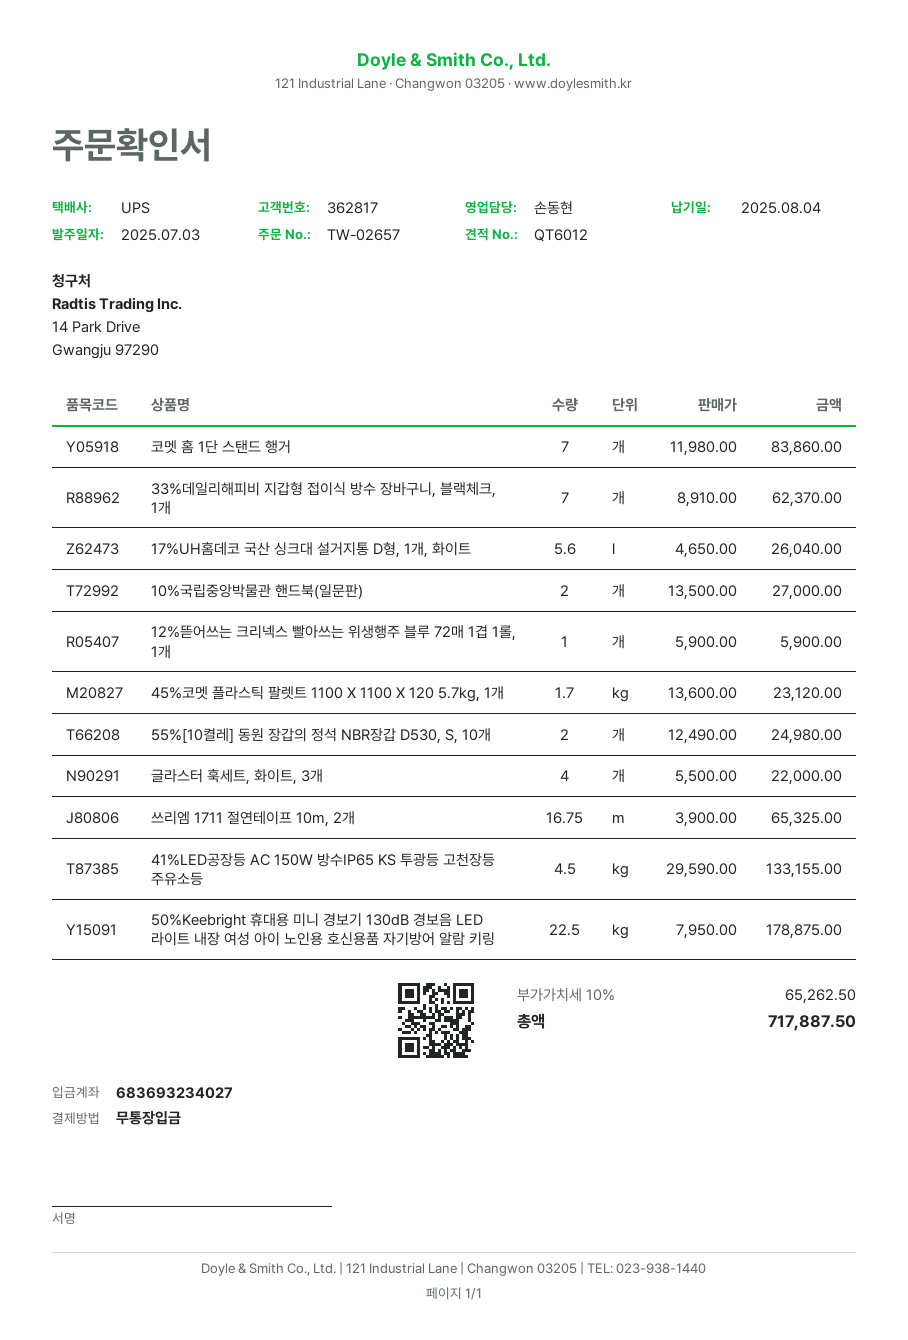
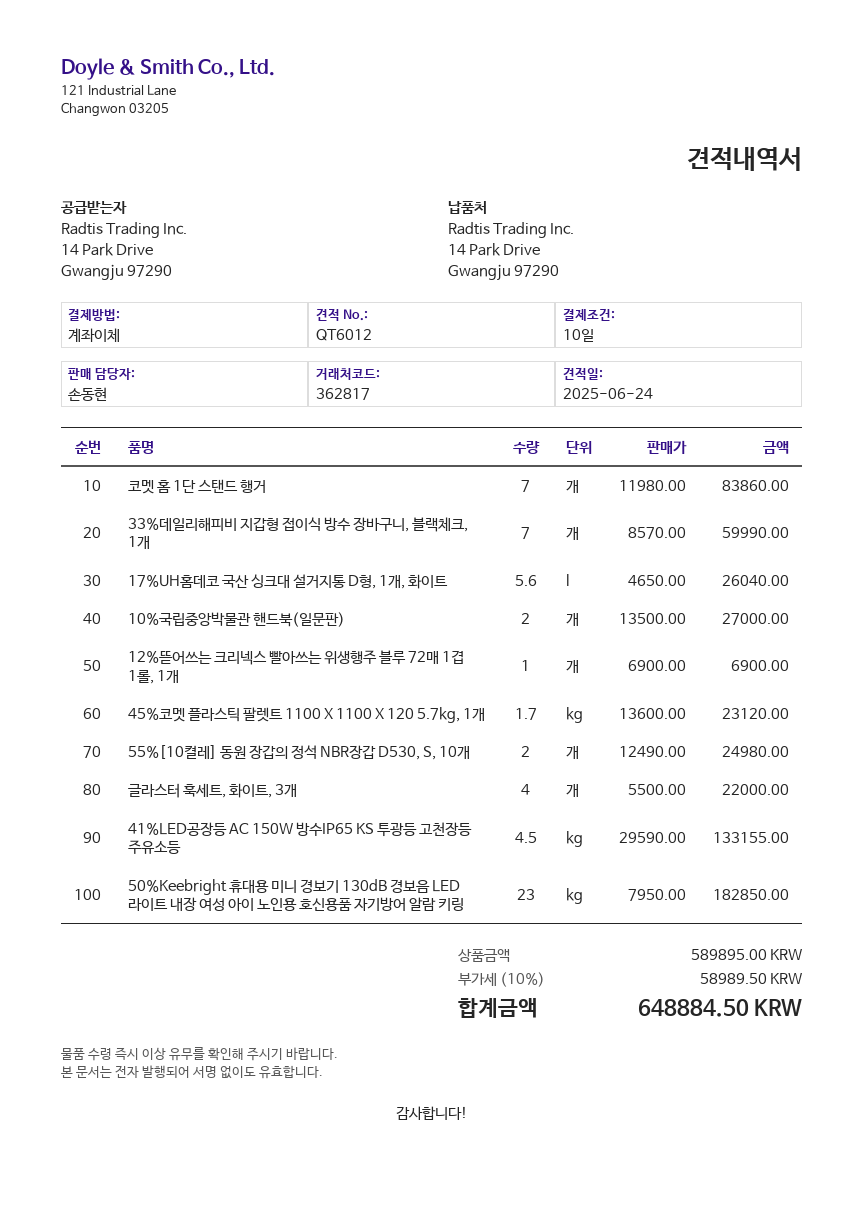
33%데일리해피비 지갑형 접이식 방수 장바구니, 블랙체크, 1개: 7 x 8910.00 = 62370.00 -> 7 x 8570.00 = 59990.00
12%뜯어쓰는 크리넥스 빨아쓰는 위생행주 블루 72매 1겹 1롤, 1개: 1 x 5900.00 = 5900.00 -> 1 x 6900.00 = 6900.00
쓰리엠 1711 절연테이프 10m, 2개: 16.75 x 3900.00 = 65325.00 -> none
50%Keebright 휴대용 미니 경보기 130dB 경보음 LED 라이트 내장 여성 아이 노인용 호신용품 자기방어 알람 키링: 22.5 x 7950.00 = 178875.00 -> 23 x 7950.00 = 182850.00
tax: 10% = 65262.50 -> 10% = 58989.50
total: 717887.50 -> 648884.50

